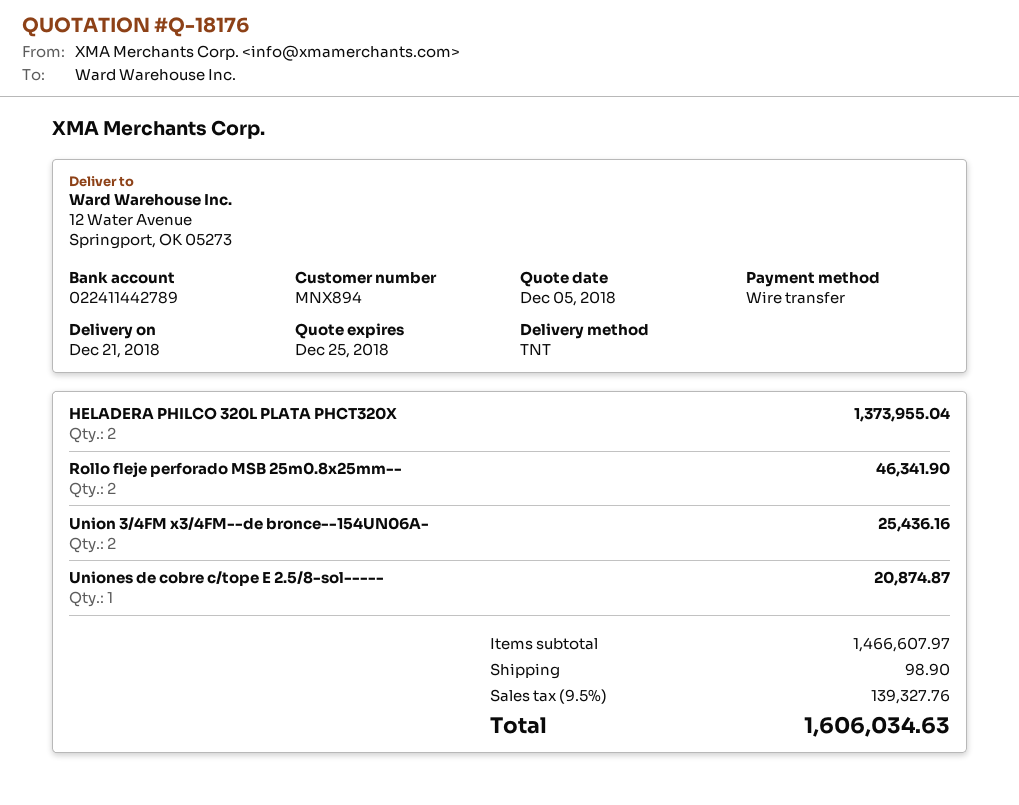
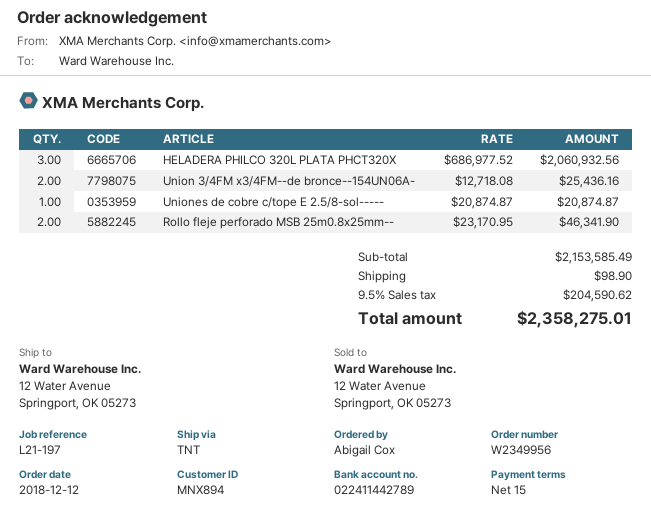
HELADERA PHILCO 320L PLATA PHCT320X: 2 for 1373955.04 -> 3 for 2060932.56
subtotal: 1466607.97 -> 2153585.49
tax: 9.5% = 139327.76 -> 9.5% = 204590.62
total: 1606034.63 -> 2358275.01

